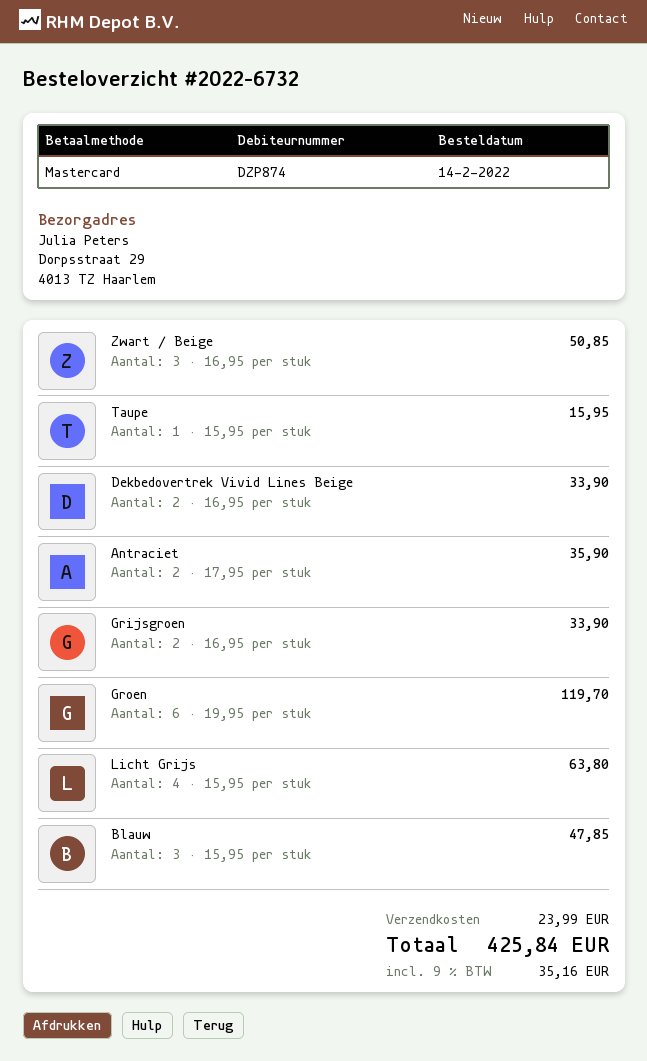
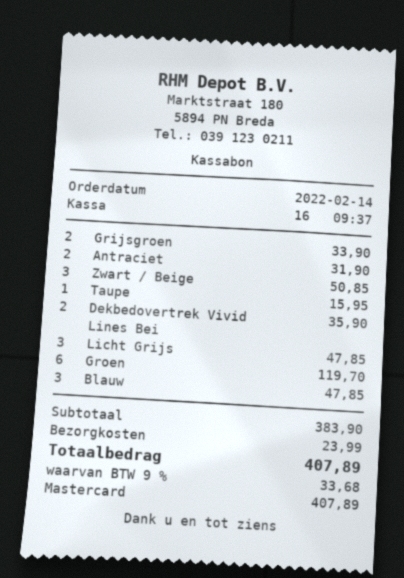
Dekbedovertrek Vivid Lines Beige: 2 for 33.90 -> 2 for 35.90
Antraciet: 2 for 35.90 -> 2 for 31.90
Licht Grijs: 4 for 63.80 -> 3 for 47.85
tax: 9% = 35.16 -> 9% = 33.68
total: 425.84 -> 407.89

